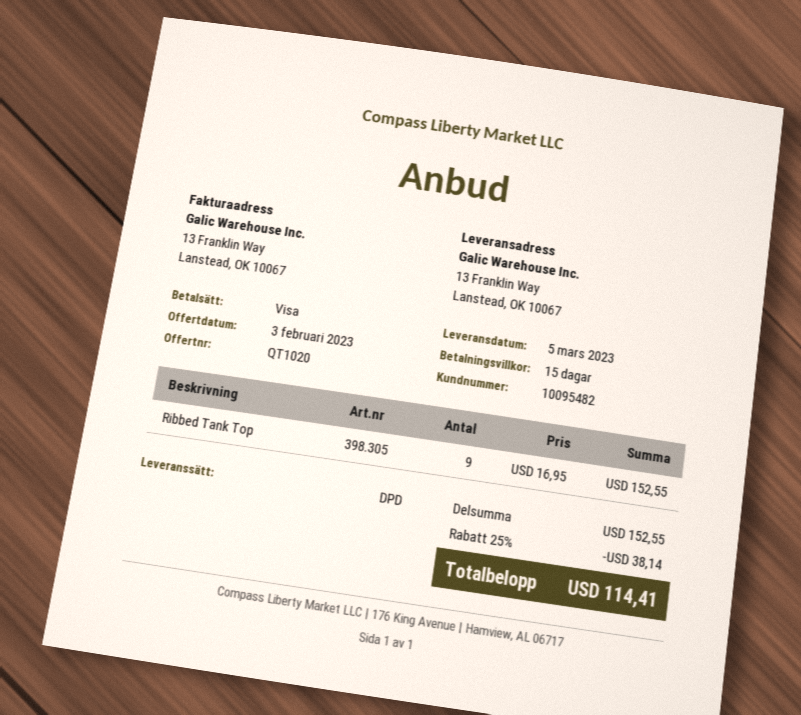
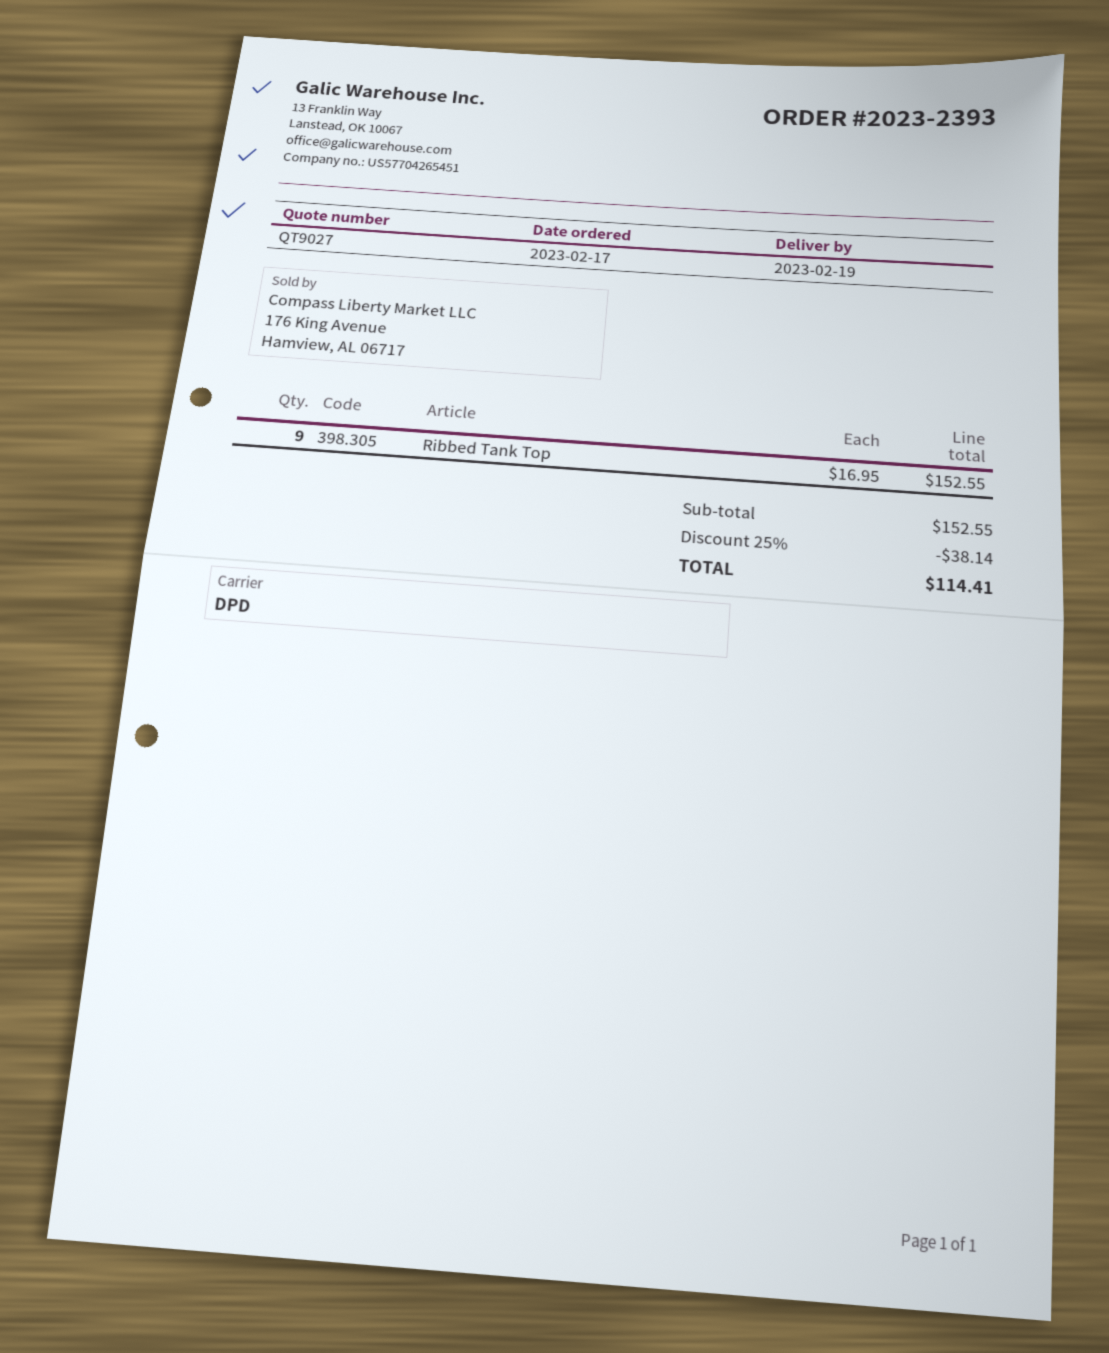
quote number: QT1020 -> QT9027
delivery date: 2023-03-05 -> 2023-02-19

